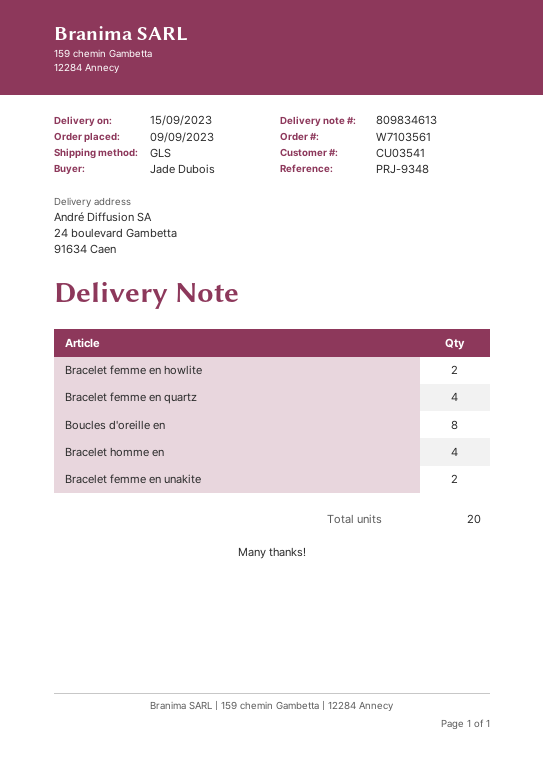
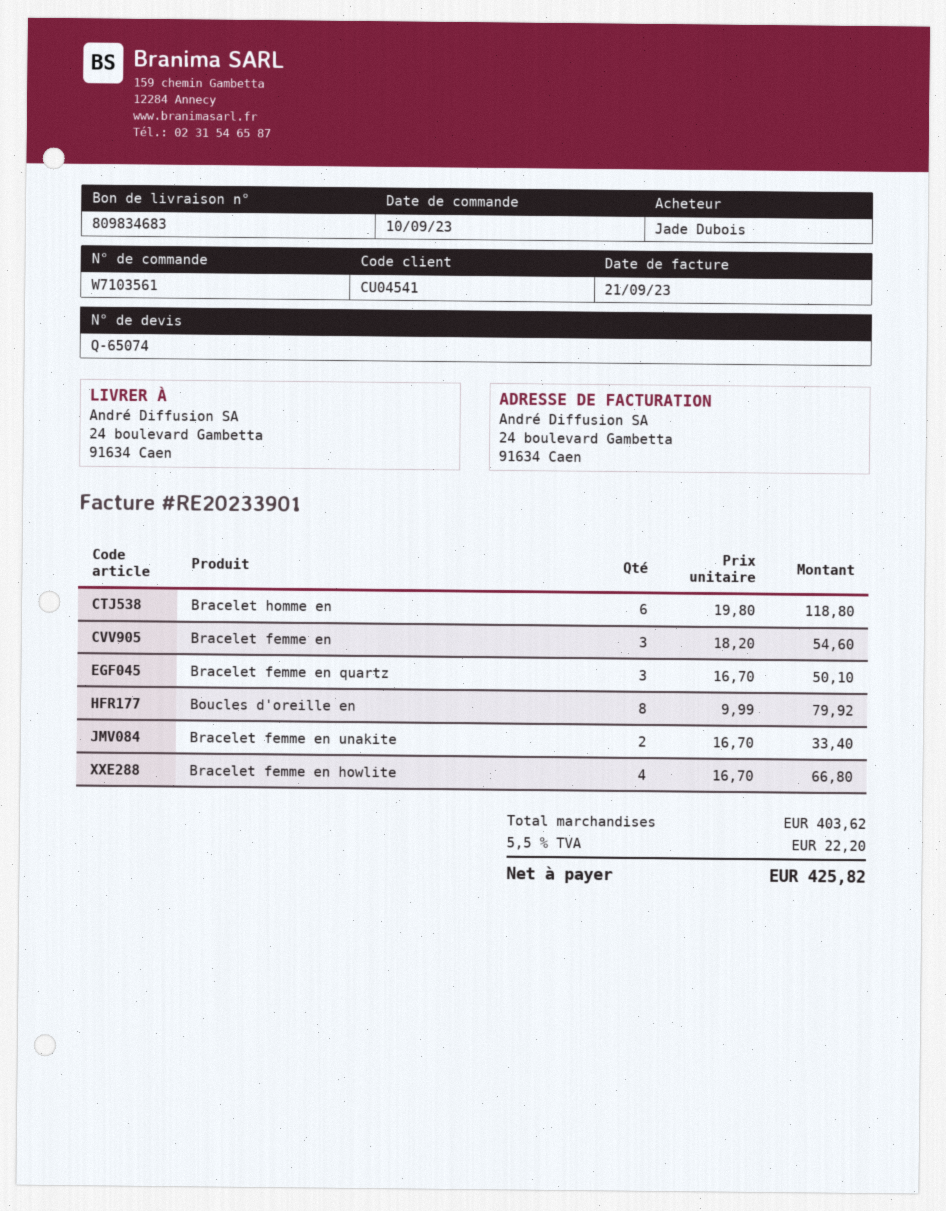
order date: 2023-09-09 -> 2023-09-10
delivery note number: 809834613 -> 809834683
customer number: CU03541 -> CU04541
Bracelet femme en howlite: 2 -> 4
Bracelet femme en quartz: 4 -> 3
Bracelet homme en: 4 -> 6
Bracelet femme en: none -> 3

